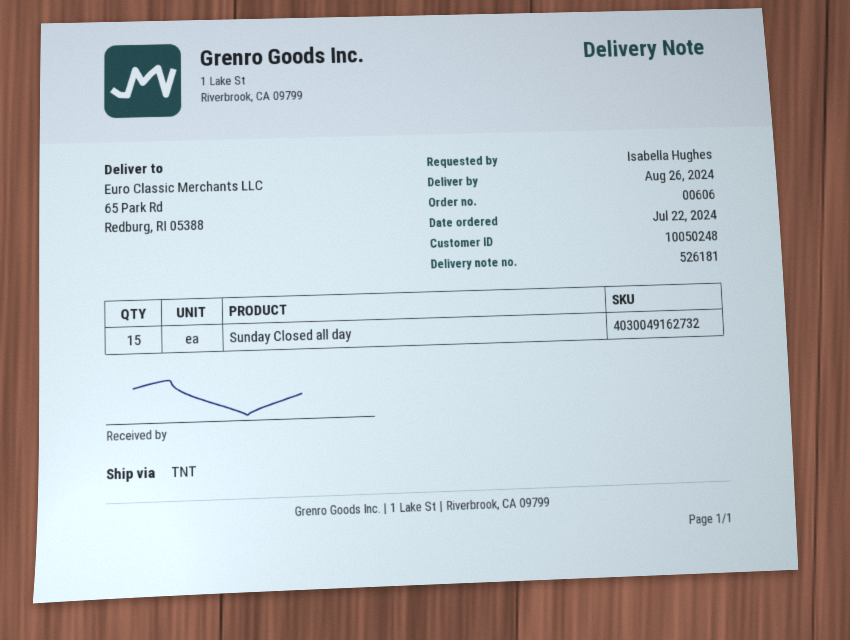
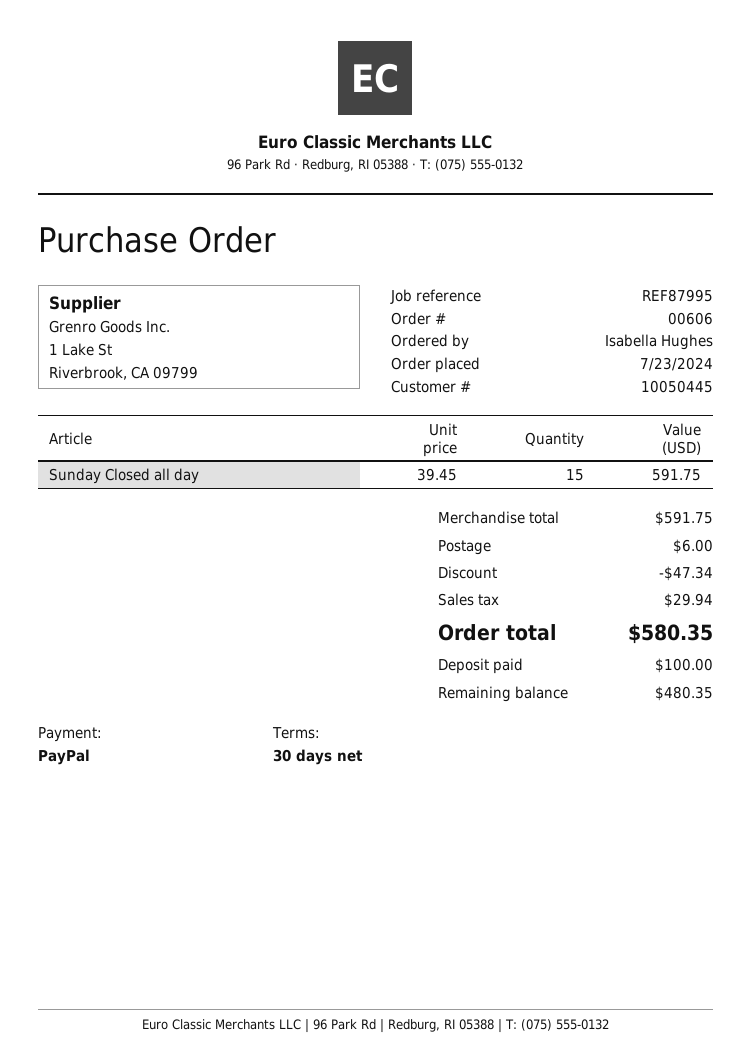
order date: 2024-07-22 -> 2024-07-23
customer number: 10050248 -> 10050445

